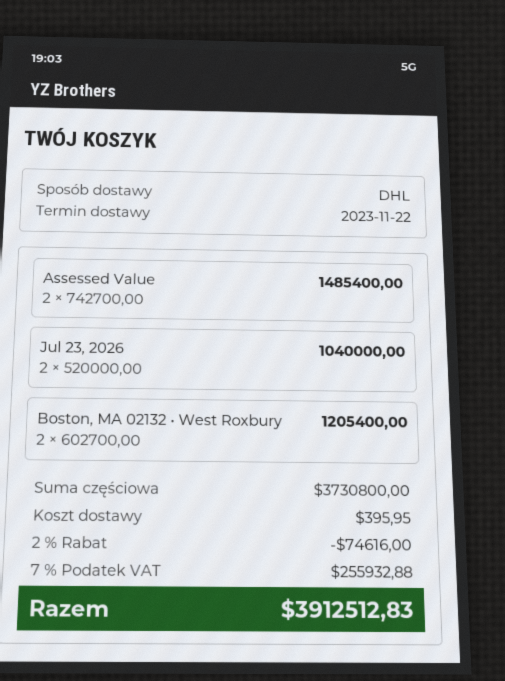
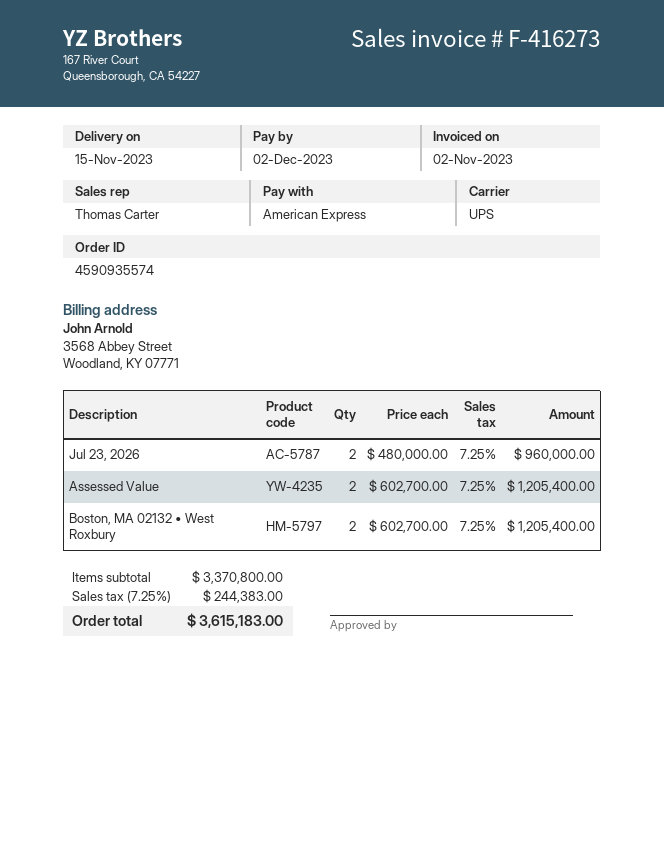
delivery date: 2023-11-22 -> 2023-11-15
shipping method: DHL -> UPS
Assessed Value: 2 x 742700.00 = 1485400.00 -> 2 x 602700.00 = 1205400.00
Jul 23, 2026: 2 x 520000.00 = 1040000.00 -> 2 x 480000.00 = 960000.00
subtotal: 3730800.00 -> 3370800.00
discount: 2% = 74616.00 -> none
shipping: 395.95 -> none
tax: 7% = 255932.88 -> 7.25% = 244383.00
total: 3912512.83 -> 3615183.00

